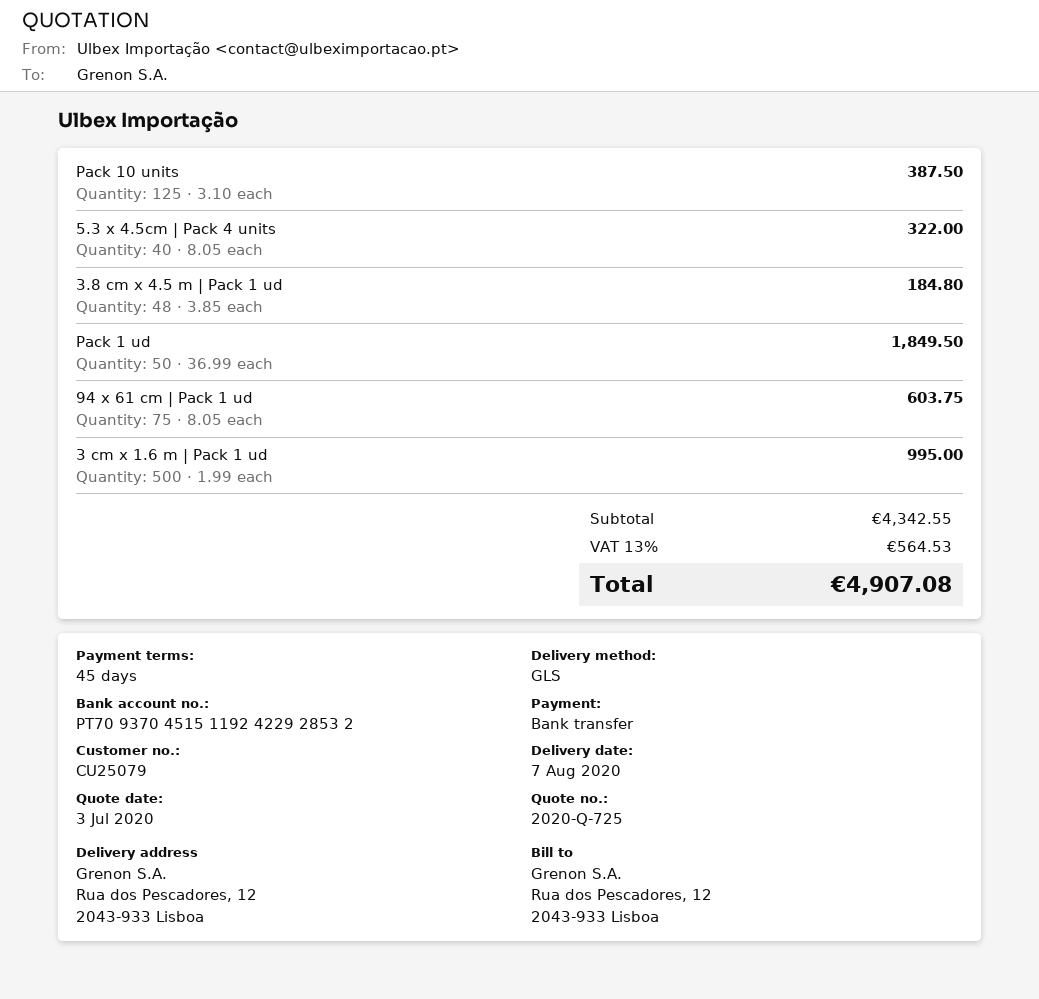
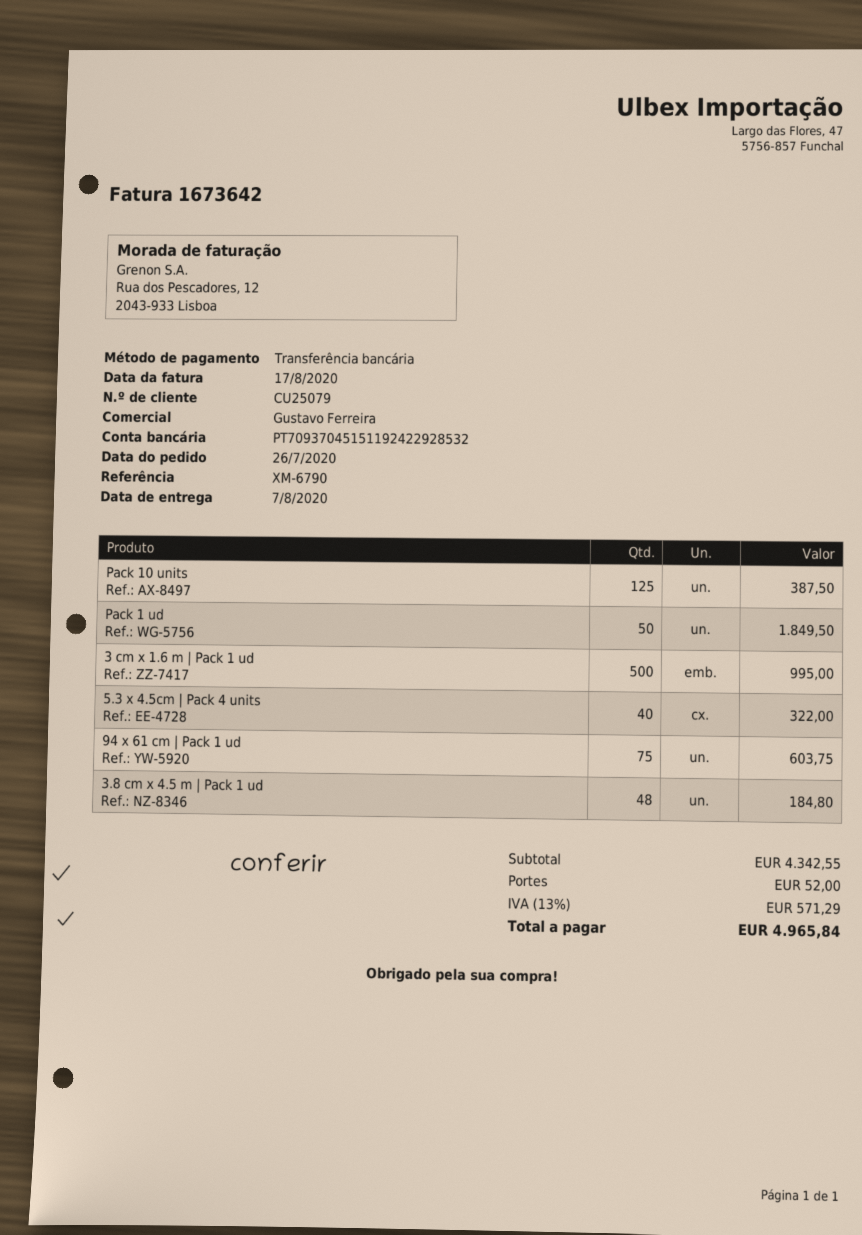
shipping: none -> 52.00
tax: 13% = 564.53 -> 13% = 571.29
total: 4907.08 -> 4965.84

